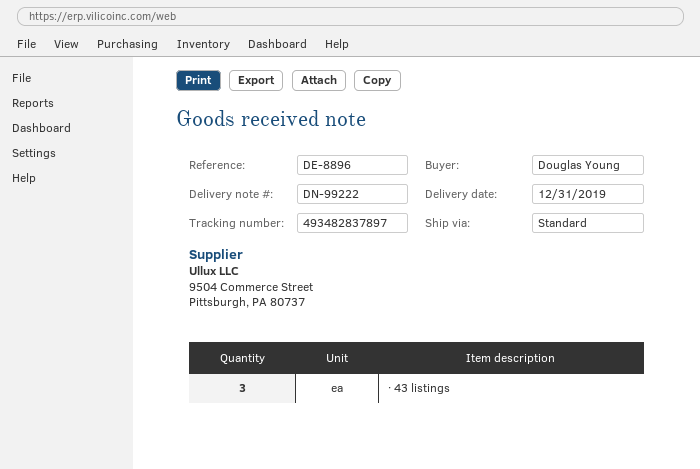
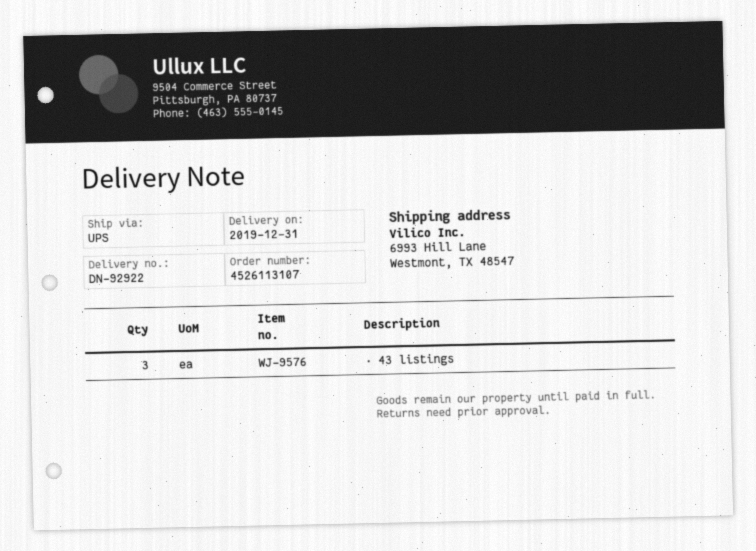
delivery note number: DN-99222 -> DN-92922
shipping method: standard -> UPS

